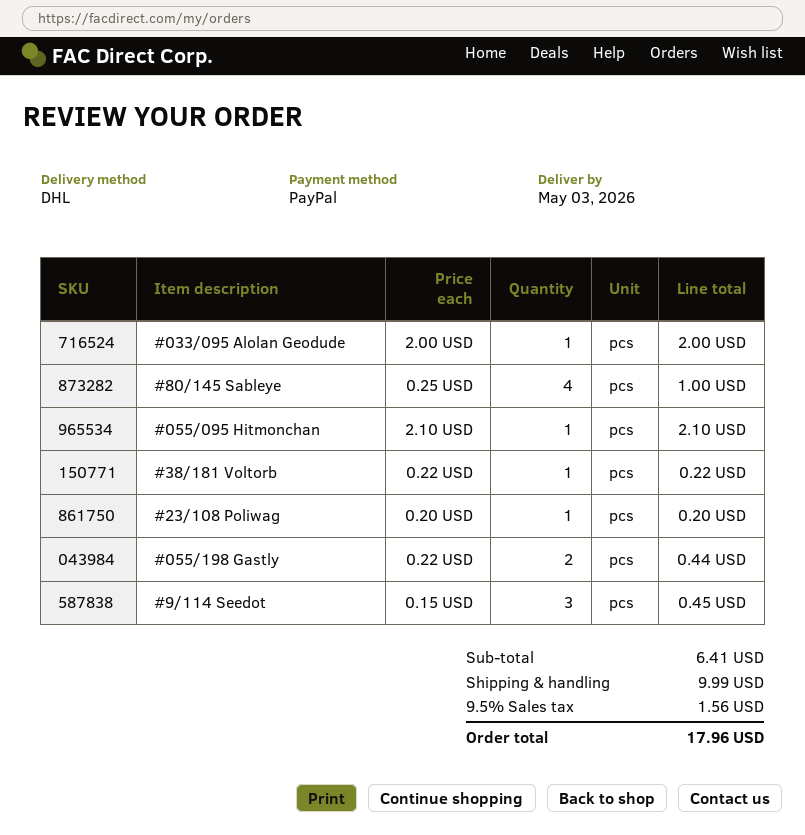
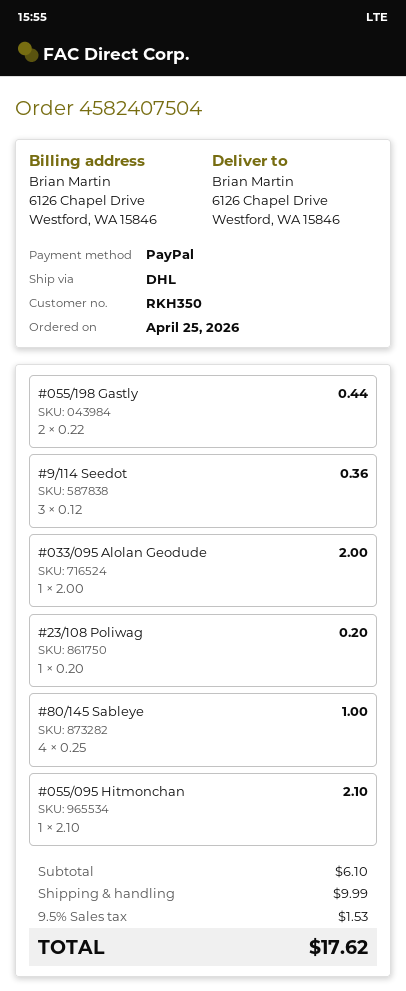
#38/181 Voltorb: 1 x 0.22 = 0.22 -> none
#9/114 Seedot: 3 x 0.15 = 0.45 -> 3 x 0.12 = 0.36
subtotal: 6.41 -> 6.10
tax: 9.5% = 1.56 -> 9.5% = 1.53
total: 17.96 -> 17.62

